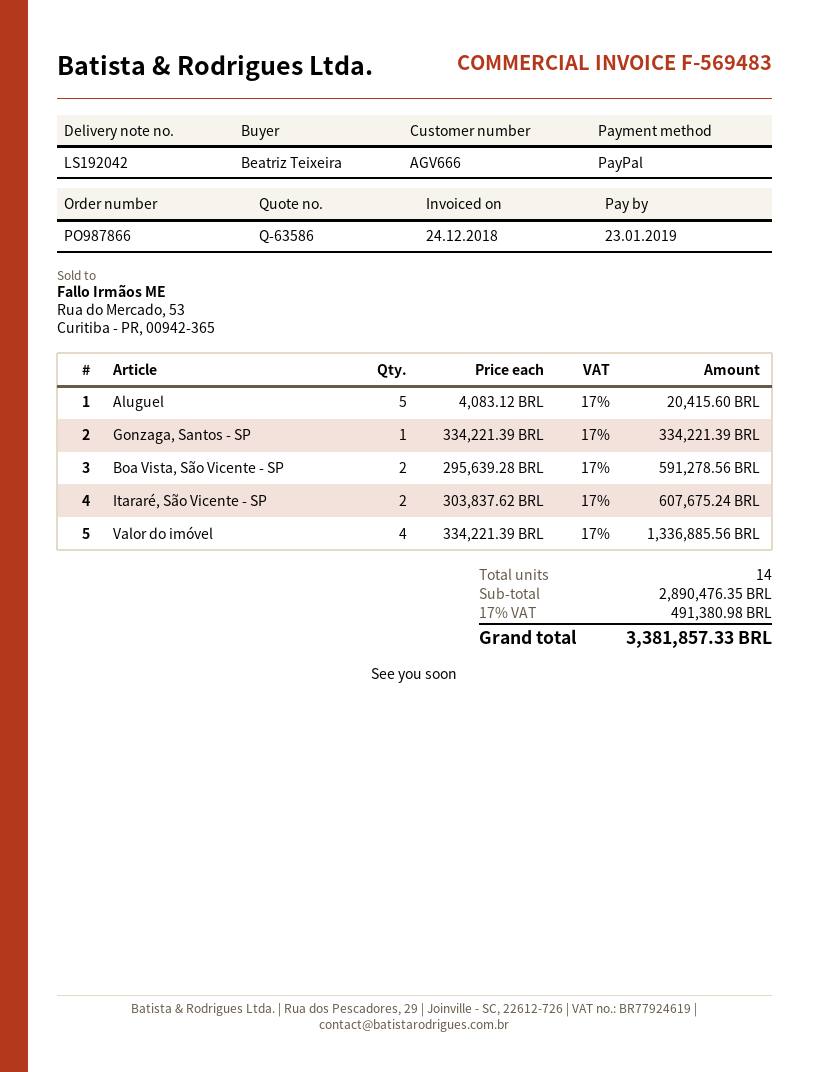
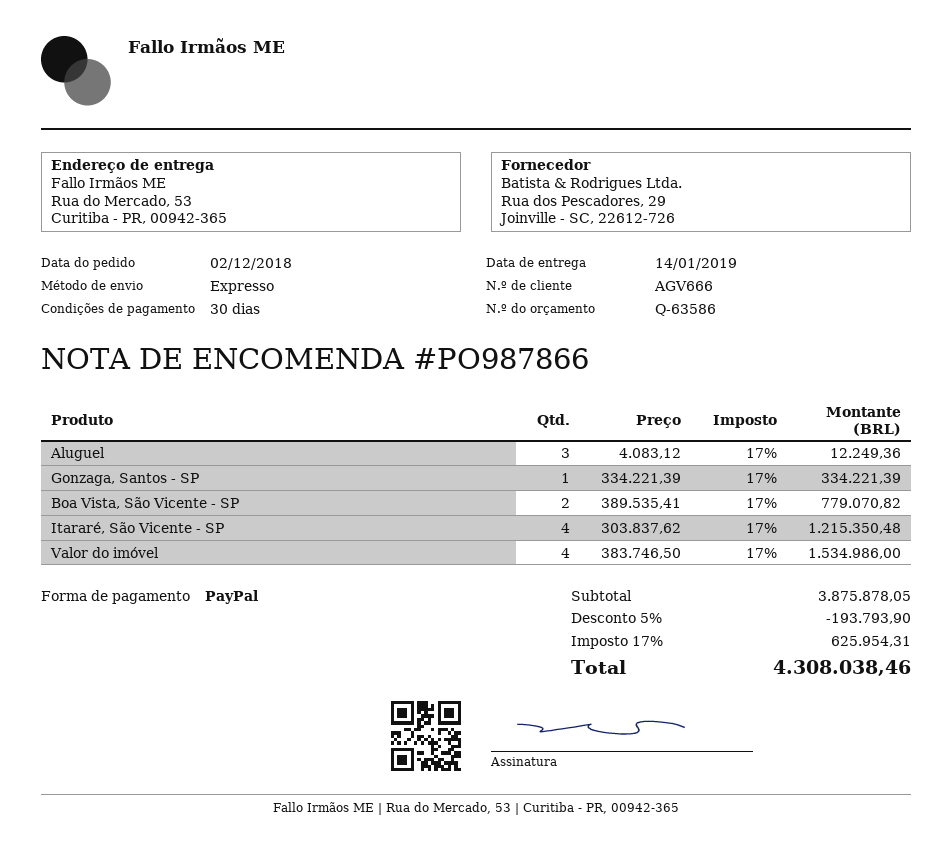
Aluguel: 5 x 4083.12 = 20415.60 -> 3 x 4083.12 = 12249.36
Boa Vista, São Vicente - SP: 2 x 295639.28 = 591278.56 -> 2 x 389535.41 = 779070.82
Itararé, São Vicente - SP: 2 x 303837.62 = 607675.24 -> 4 x 303837.62 = 1215350.48
Valor do imóvel: 4 x 334221.39 = 1336885.56 -> 4 x 383746.50 = 1534986.00
subtotal: 2890476.35 -> 3875878.05
discount: none -> 5% = 193793.90
tax: 17% = 491380.98 -> 17% = 625954.31
total: 3381857.33 -> 4308038.46

